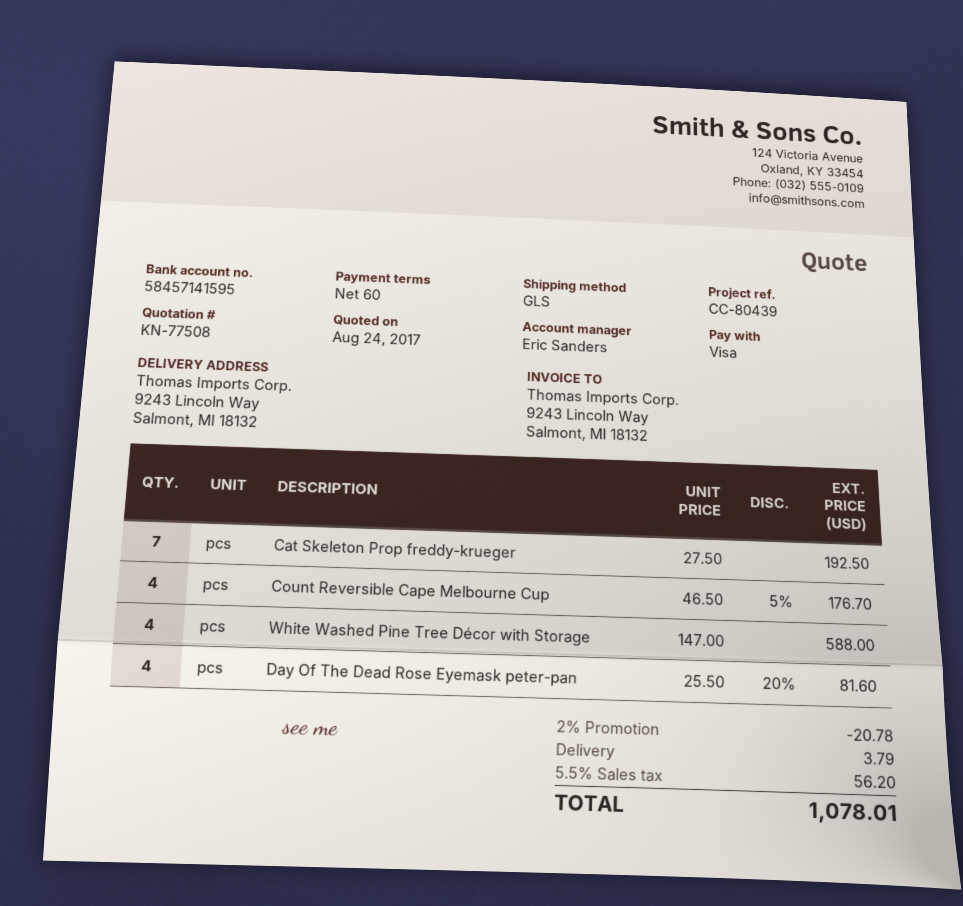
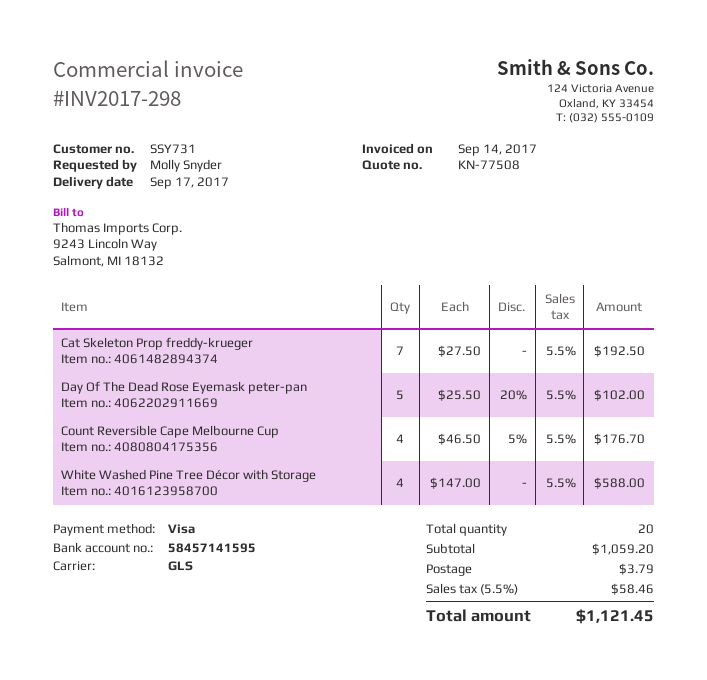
Day Of The Dead Rose Eyemask peter-pan: 4 x 25.50 - 20% = 81.60 -> 5 x 25.50 - 20% = 102.00
discount: 2% = 20.78 -> none
tax: 5.5% = 56.20 -> 5.5% = 58.46
total: 1078.01 -> 1121.45

